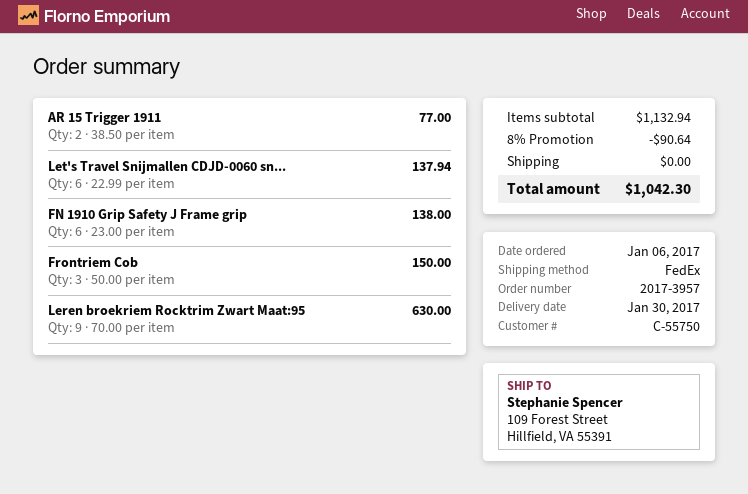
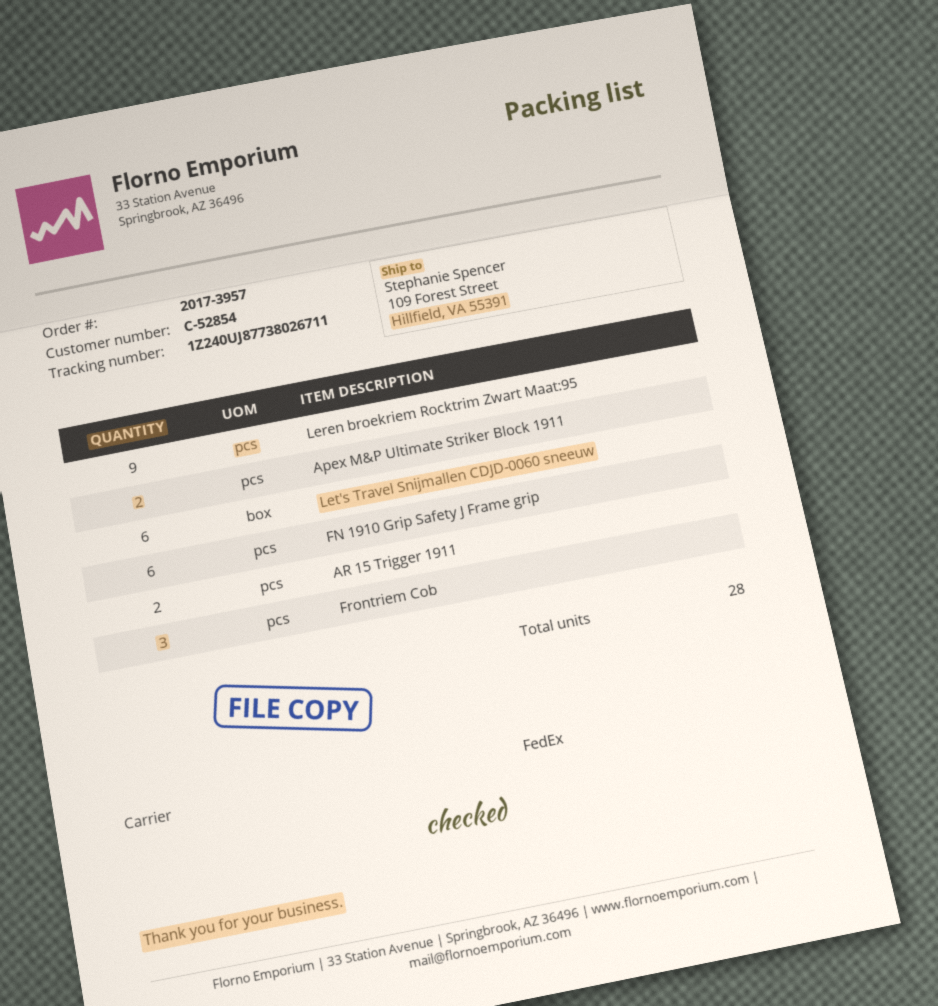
customer number: C-55750 -> C-52854
Apex M&P Ultimate Striker Block 1911: none -> 2

